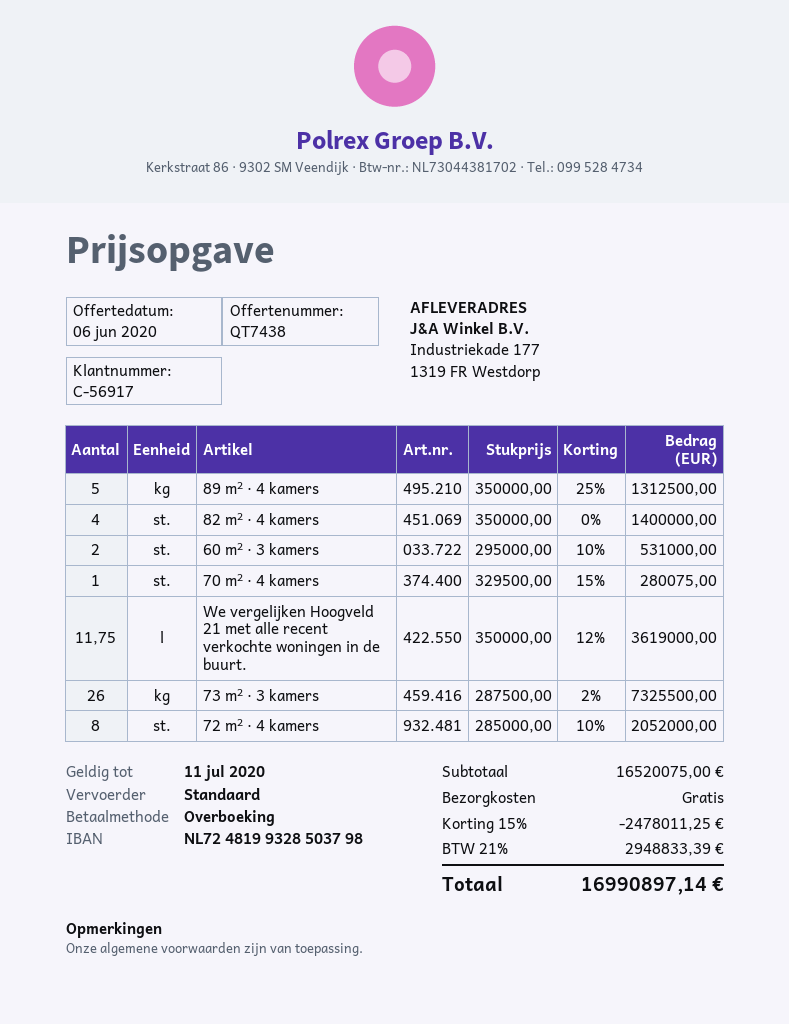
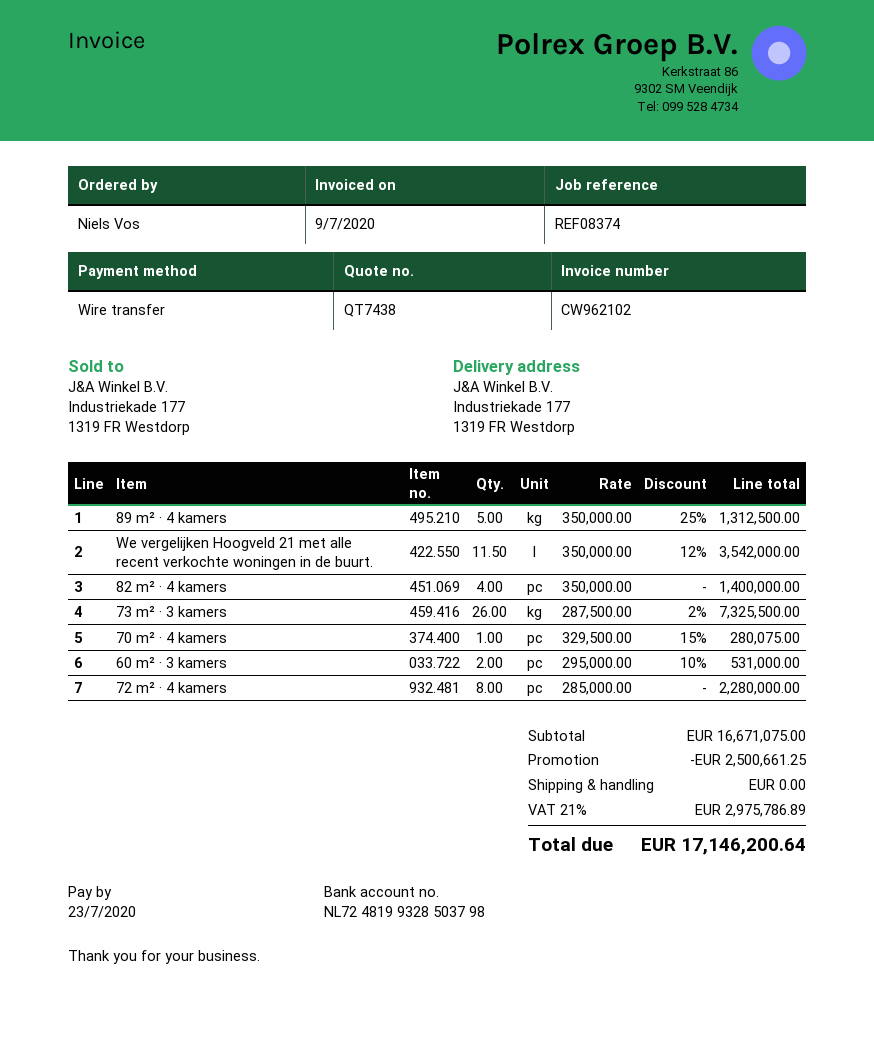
We vergelijken Hoogveld 21 met alle recent verkochte woningen in de buurt.: 11.75 x 350000.00 - 12% = 3619000.00 -> 11.5 x 350000.00 - 12% = 3542000.00
72 m² · 4 kamers: 8 x 285000.00 - 10% = 2052000.00 -> 8 x 285000.00 = 2280000.00
subtotal: 16520075.00 -> 16671075.00
discount: 2478011.25 -> 2500661.25
tax: 21% = 2948833.39 -> 21% = 2975786.89
total: 16990897.14 -> 17146200.64

